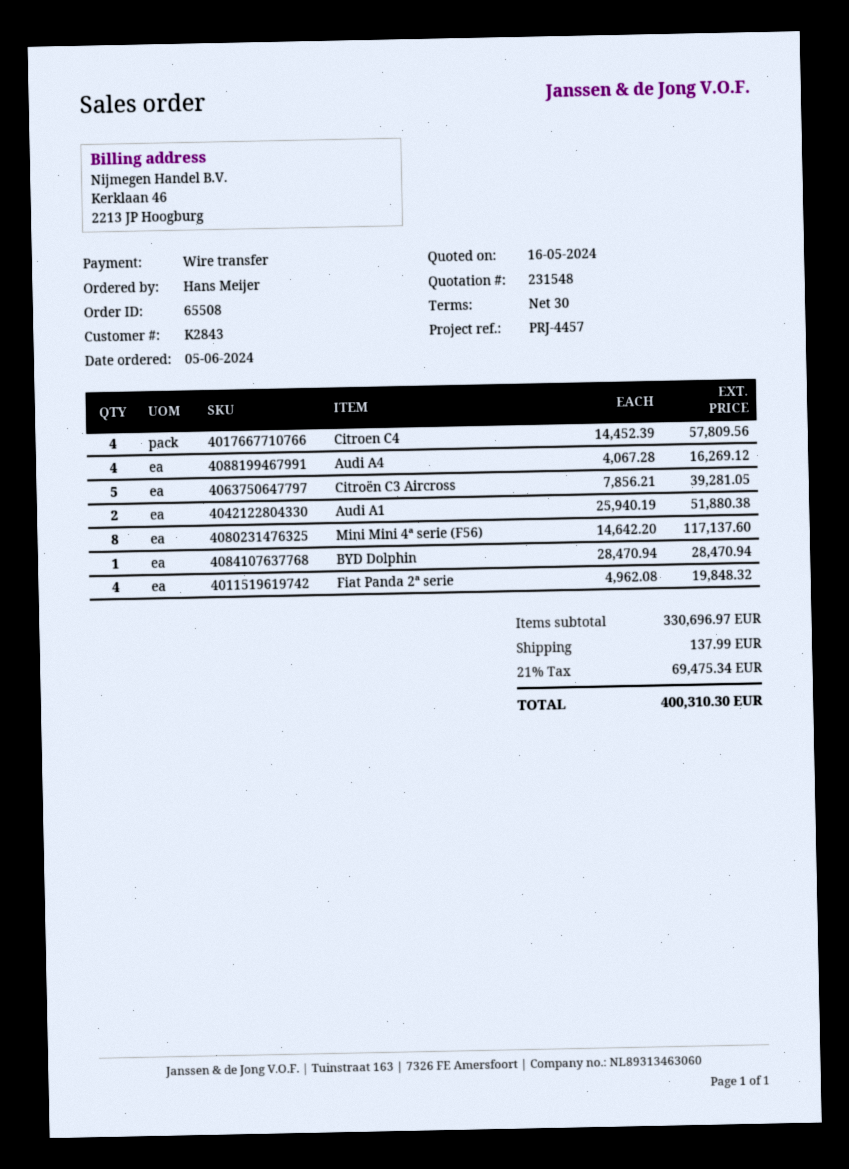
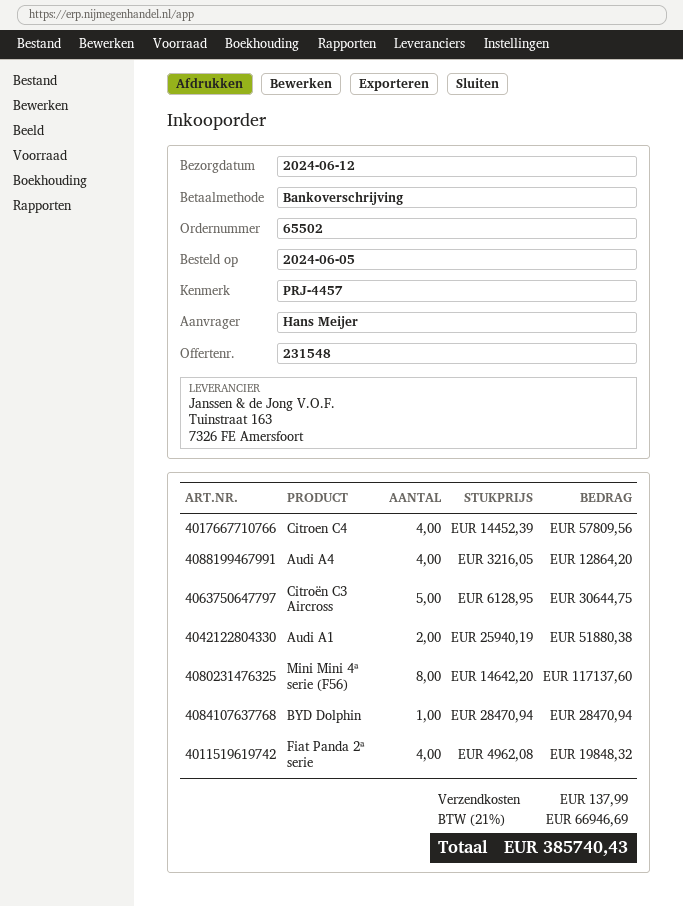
order number: 65508 -> 65502
Audi A4: 4 x 4067.28 = 16269.12 -> 4 x 3216.05 = 12864.20
Citroën C3 Aircross: 5 x 7856.21 = 39281.05 -> 5 x 6128.95 = 30644.75
tax: 21% = 69475.34 -> 21% = 66946.69
total: 400310.30 -> 385740.43

